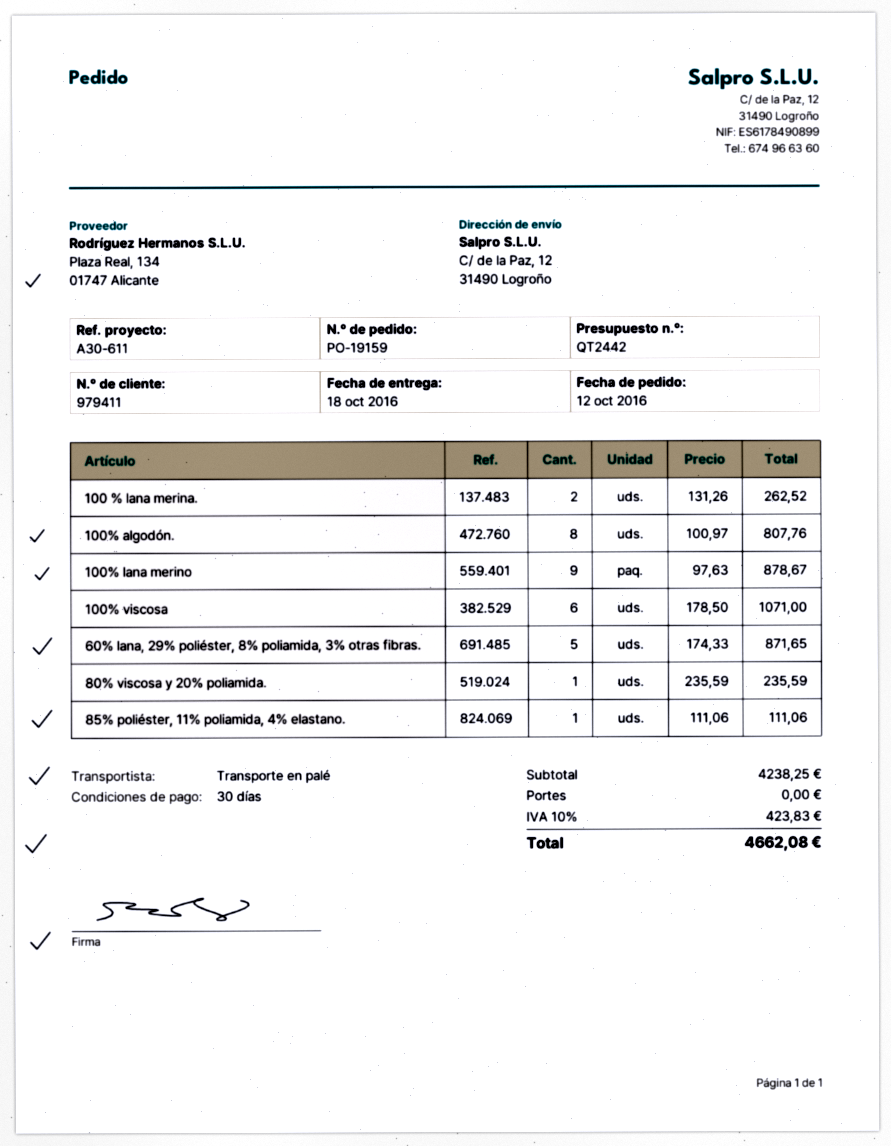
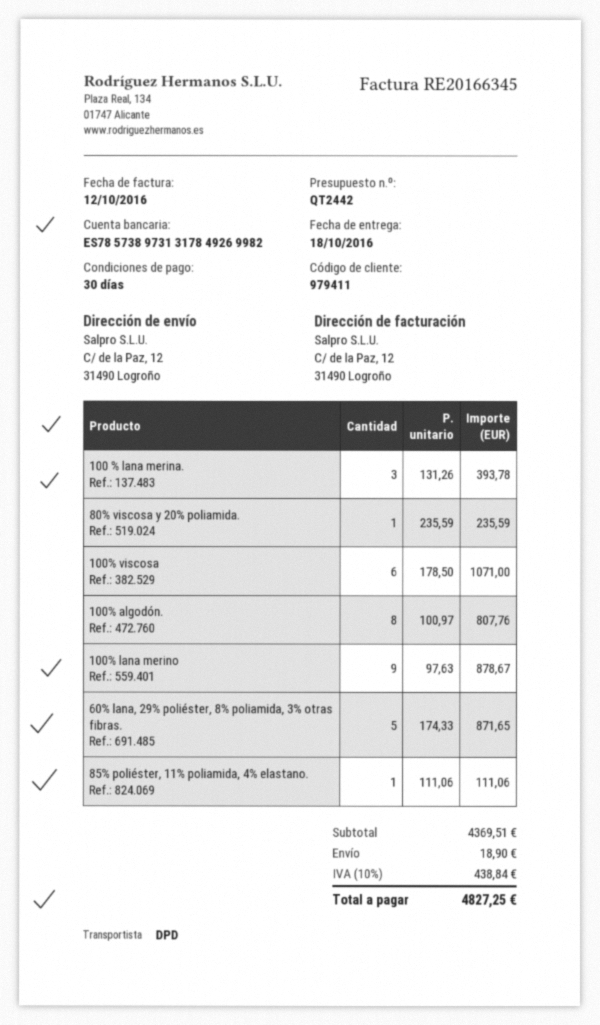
shipping method: pallet freight -> DPD
100 % lana merina.: 2 x 131.26 = 262.52 -> 3 x 131.26 = 393.78
subtotal: 4238.25 -> 4369.51
shipping: 0.00 -> 18.90
tax: 10% = 423.83 -> 10% = 438.84
total: 4662.08 -> 4827.25

